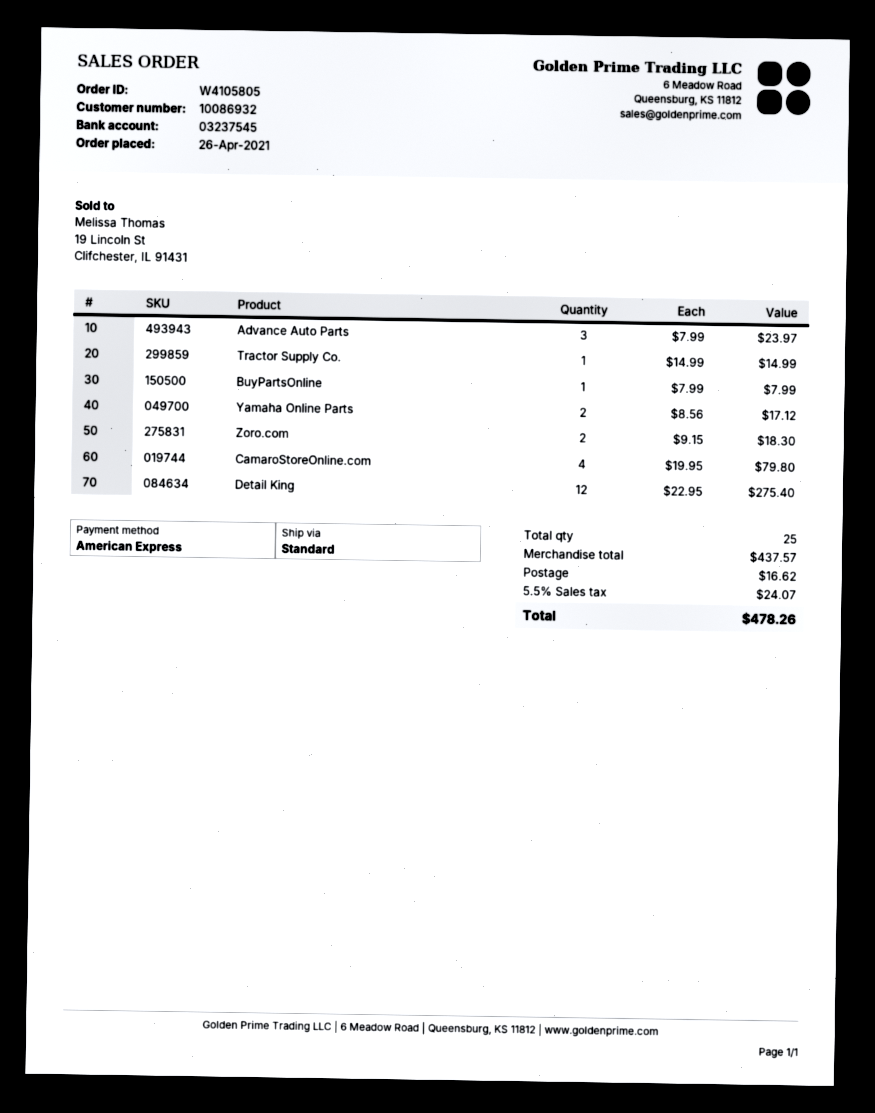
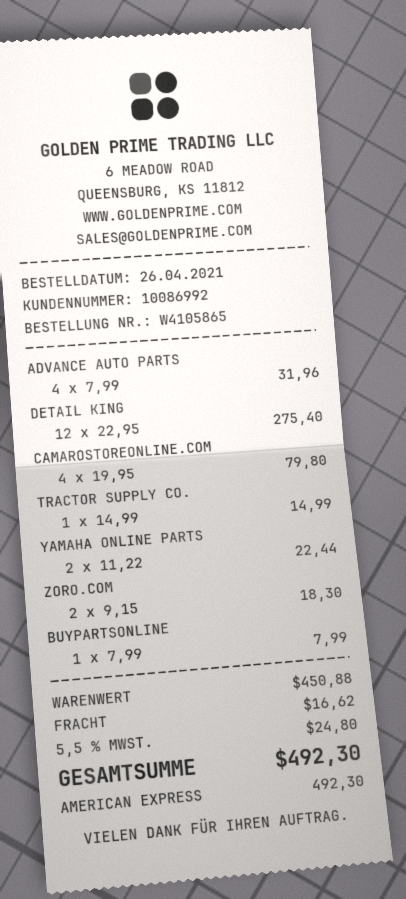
order number: W4105805 -> W4105865
customer number: 10086932 -> 10086992
Advance Auto Parts: 3 x 7.99 = 23.97 -> 4 x 7.99 = 31.96
Yamaha Online Parts: 2 x 8.56 = 17.12 -> 2 x 11.22 = 22.44
subtotal: 437.57 -> 450.88
tax: 5.5% = 24.07 -> 5.5% = 24.80
total: 478.26 -> 492.30

